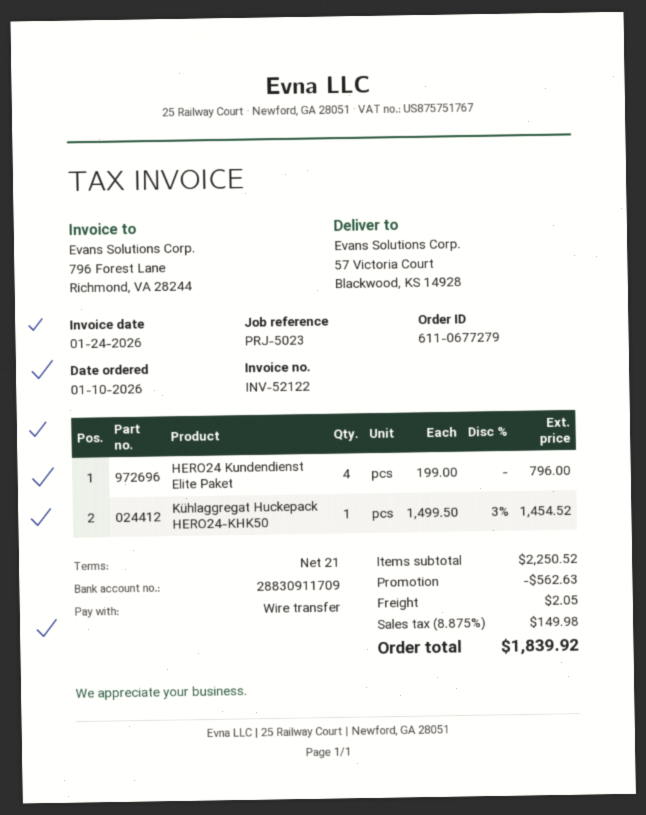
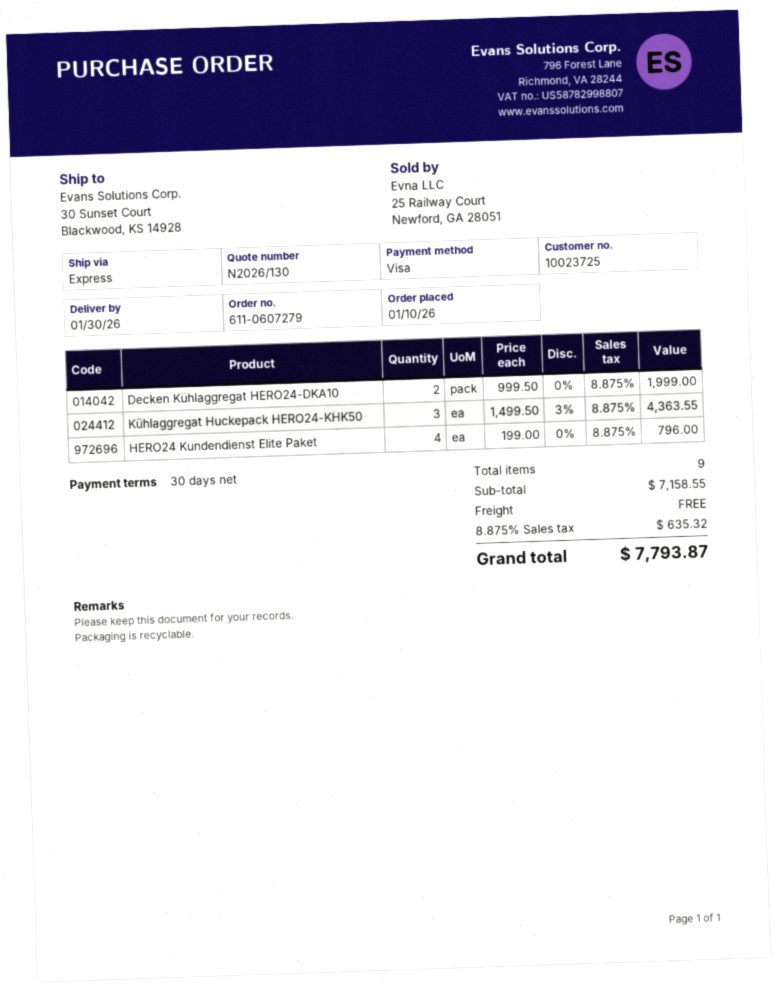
order number: 611-0677279 -> 611-0607279
payment terms: 21 days -> 30 days
payment method: bank transfer -> Visa
ship to: 57 Victoria Court, Blackwood, KS 14928 -> 30 Sunset Court, Blackwood, KS 14928
Kühlaggregat Huckepack HERO24-KHK50: 1 x 1499.50 - 3% = 1454.52 -> 3 x 1499.50 - 3% = 4363.55
Decken Kühlaggregat HERO24-DKA10: none -> 2 x 999.50 = 1999.00
subtotal: 2250.52 -> 7158.55
discount: 562.63 -> none
shipping: 2.05 -> 0.00
tax: 8.875% = 149.98 -> 8.875% = 635.32
total: 1839.92 -> 7793.87

